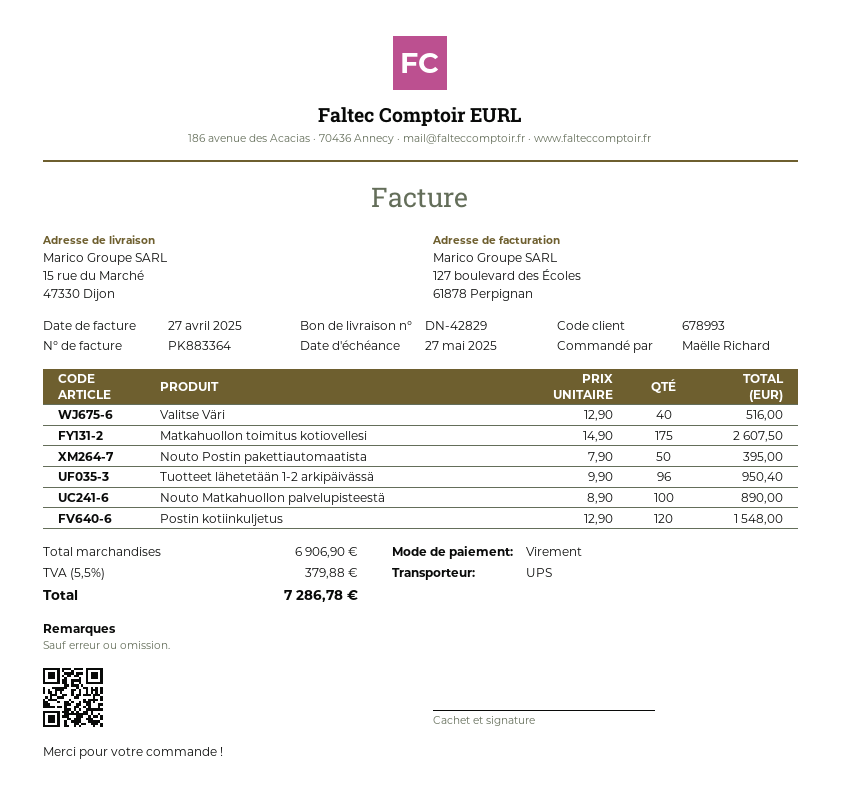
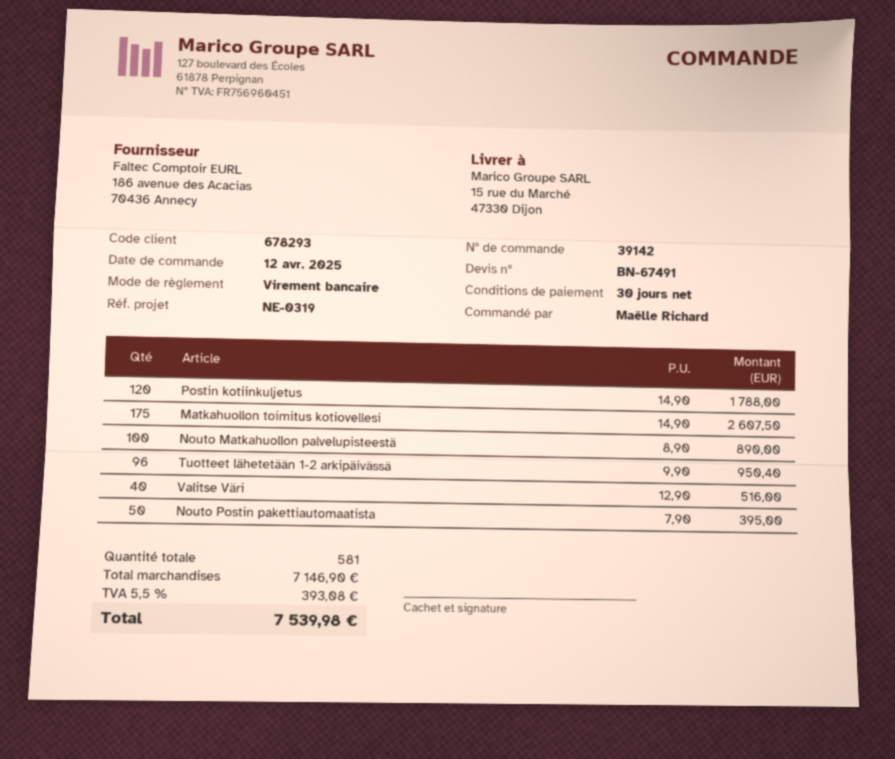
customer number: 678993 -> 678293
Postin kotiinkuljetus: 120 x 12.90 = 1548.00 -> 120 x 14.90 = 1788.00
subtotal: 6906.90 -> 7146.90
tax: 5.5% = 379.88 -> 5.5% = 393.08
total: 7286.78 -> 7539.98

